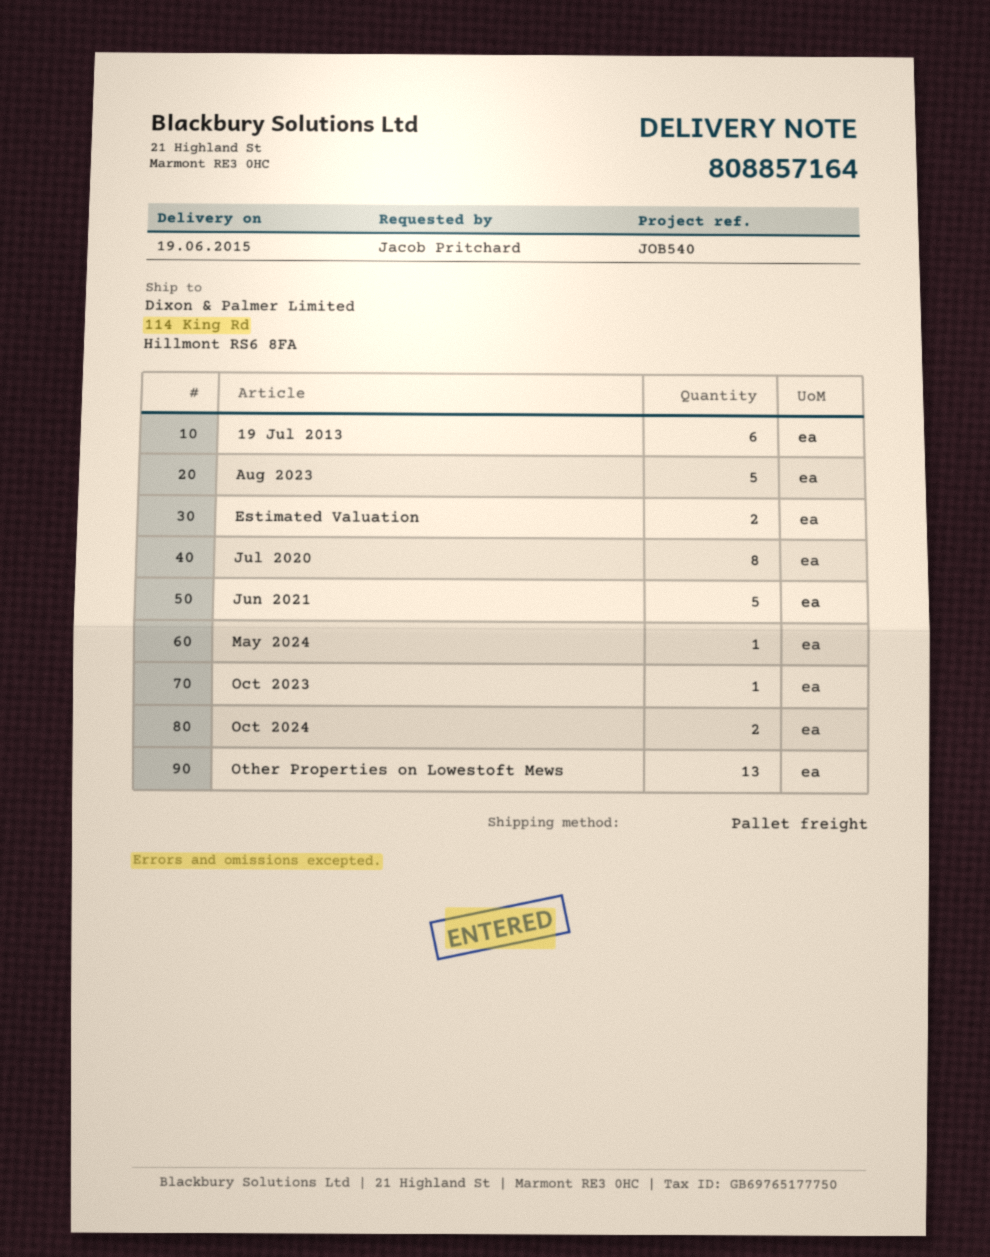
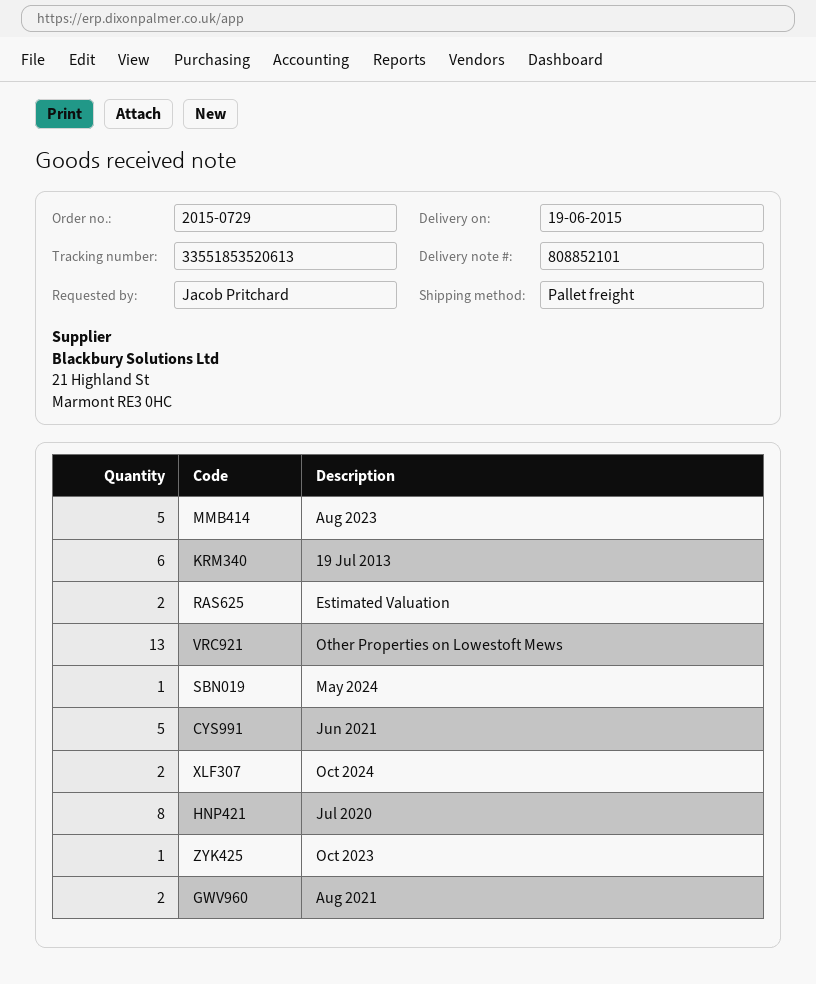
delivery note number: 808857164 -> 808852101
Aug 2021: none -> 2

